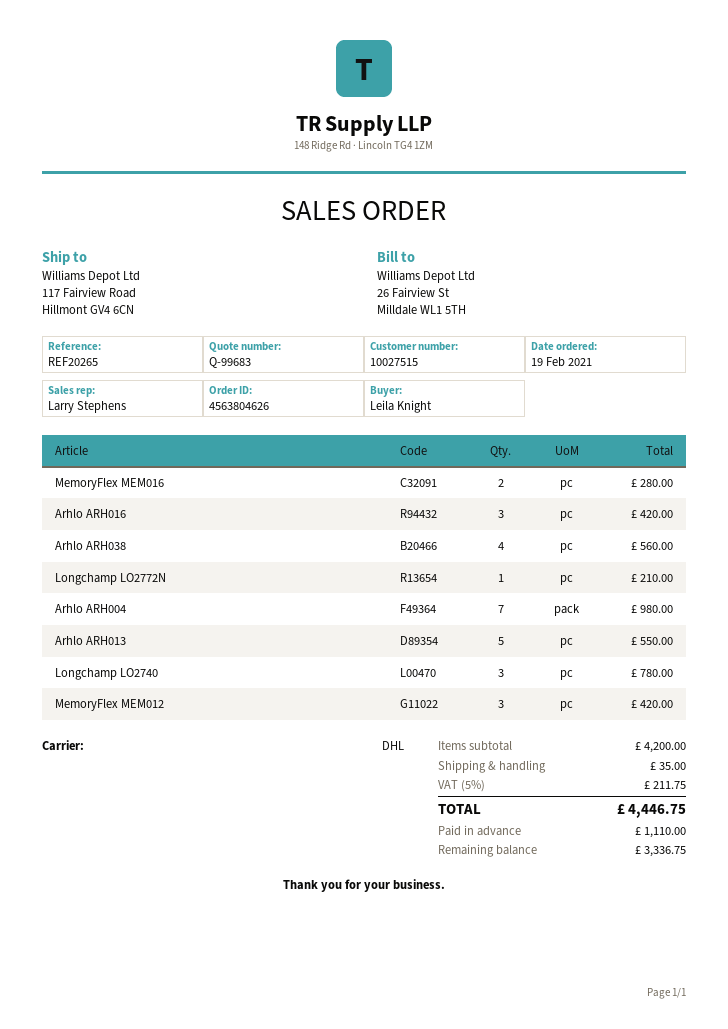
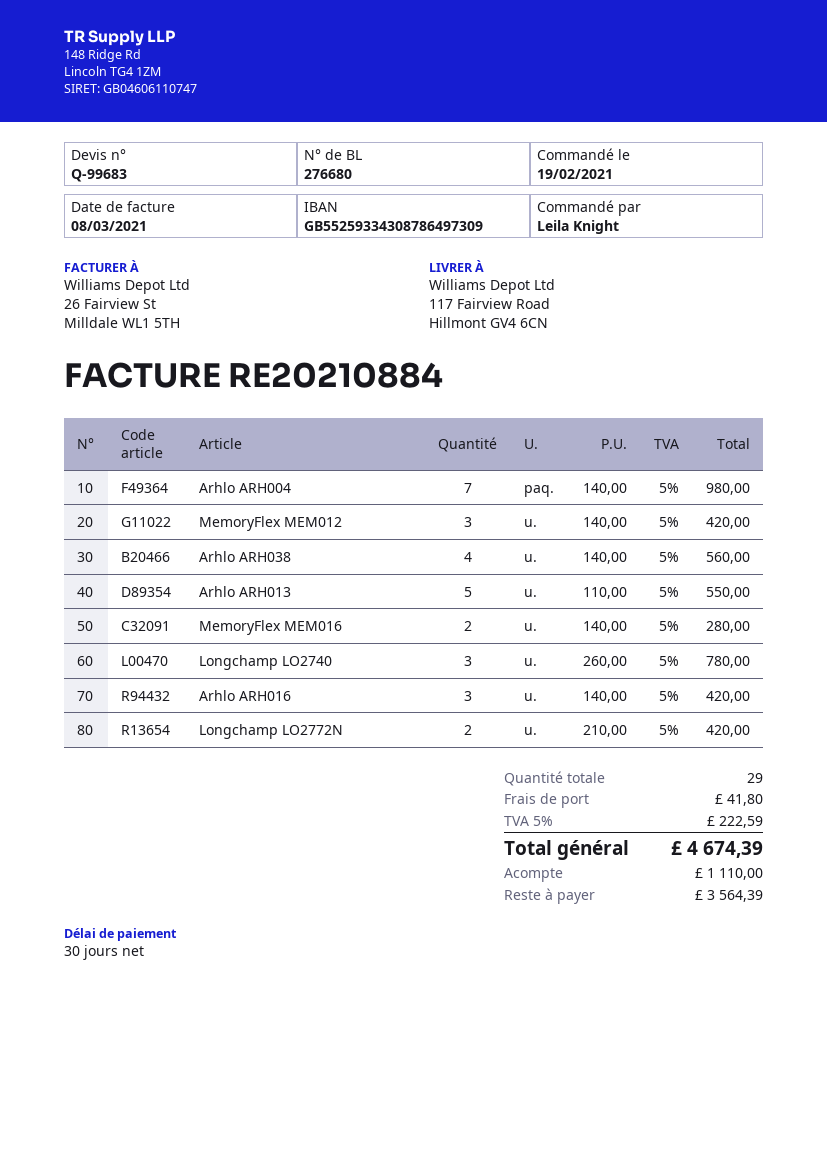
Longchamp LO2772N: 1 for 210.00 -> 2 for 420.00
shipping: 35.00 -> 41.80
tax: 5% = 211.75 -> 5% = 222.59
total: 4446.75 -> 4674.39
balance: 3336.75 -> 3564.39

